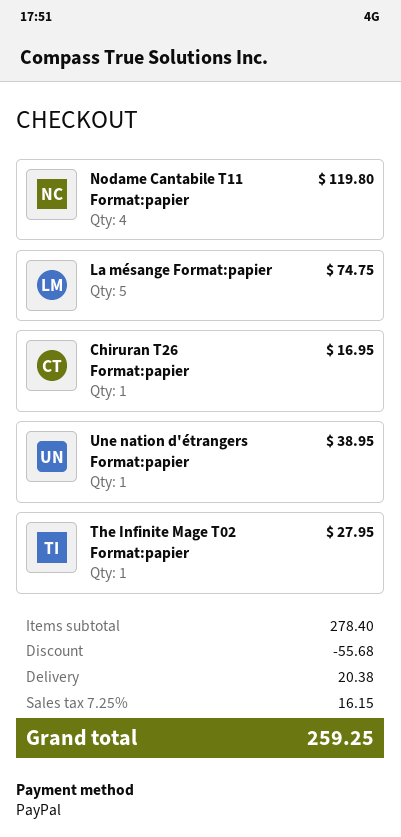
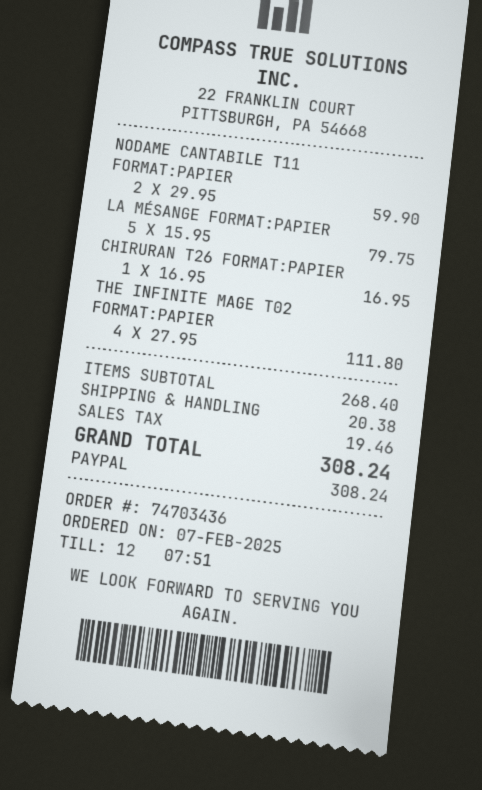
Nodame Cantabile T11 Format:papier: 4 for 119.80 -> 2 for 59.90
La mésange Format:papier: 5 for 74.75 -> 5 for 79.75
Une nation d'étrangers Format:papier: 1 for 38.95 -> none
The Infinite Mage T02 Format:papier: 1 for 27.95 -> 4 for 111.80
subtotal: 278.40 -> 268.40
discount: 55.68 -> none
tax: 16.15 -> 19.46
total: 259.25 -> 308.24

